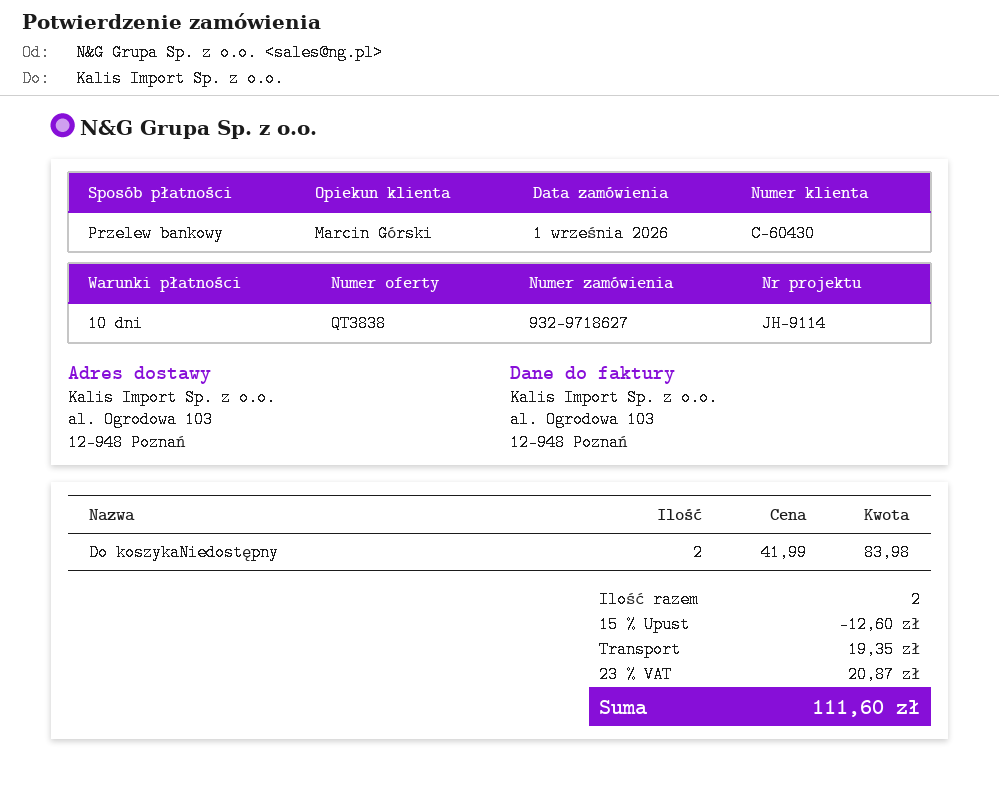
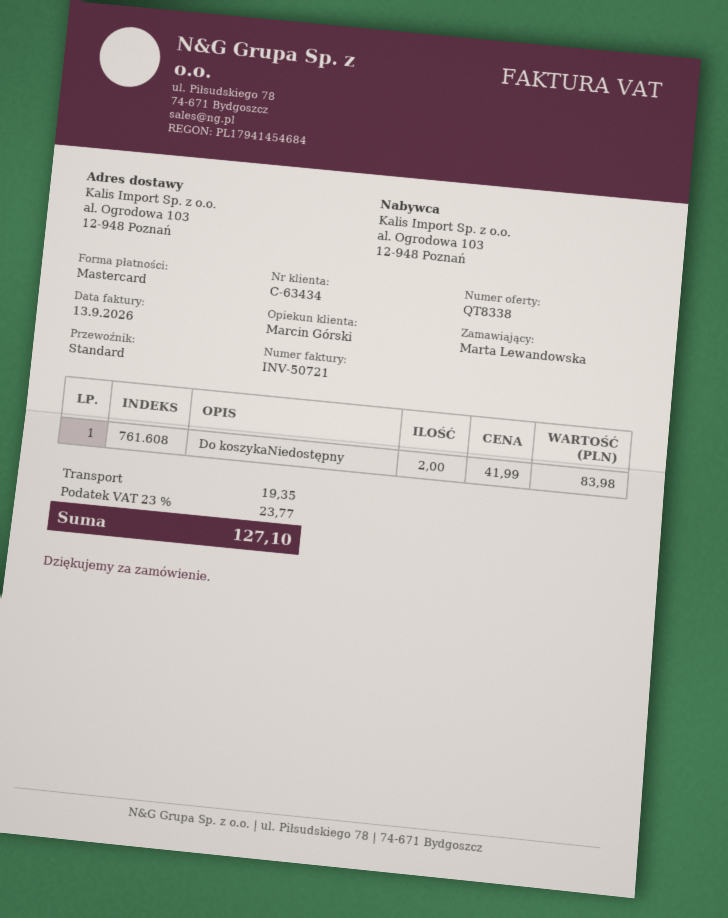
quote number: QT3838 -> QT8338
customer number: C-60430 -> C-63434
payment method: bank transfer -> Mastercard
discount: 15% = 12.60 -> none
tax: 23% = 20.87 -> 23% = 23.77
total: 111.60 -> 127.10

